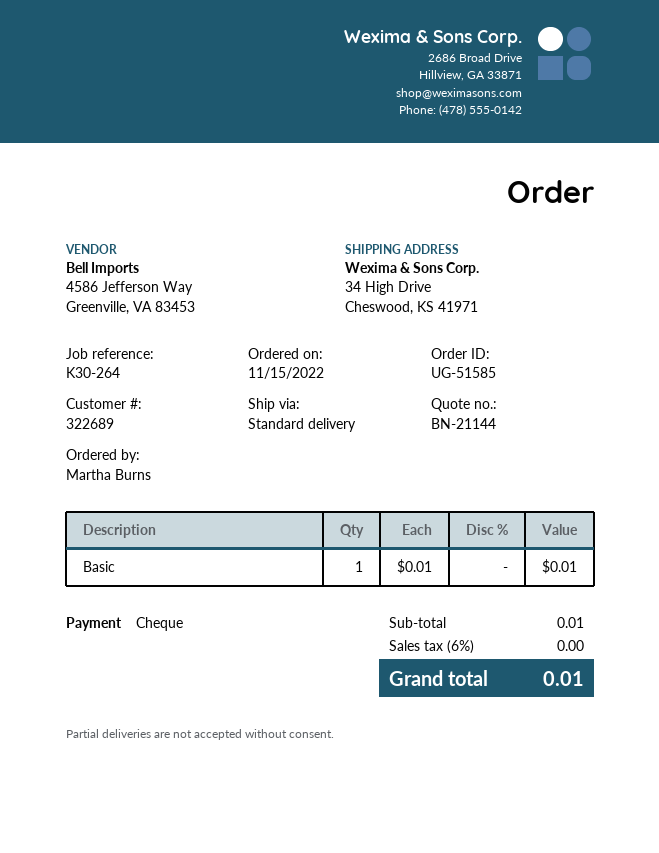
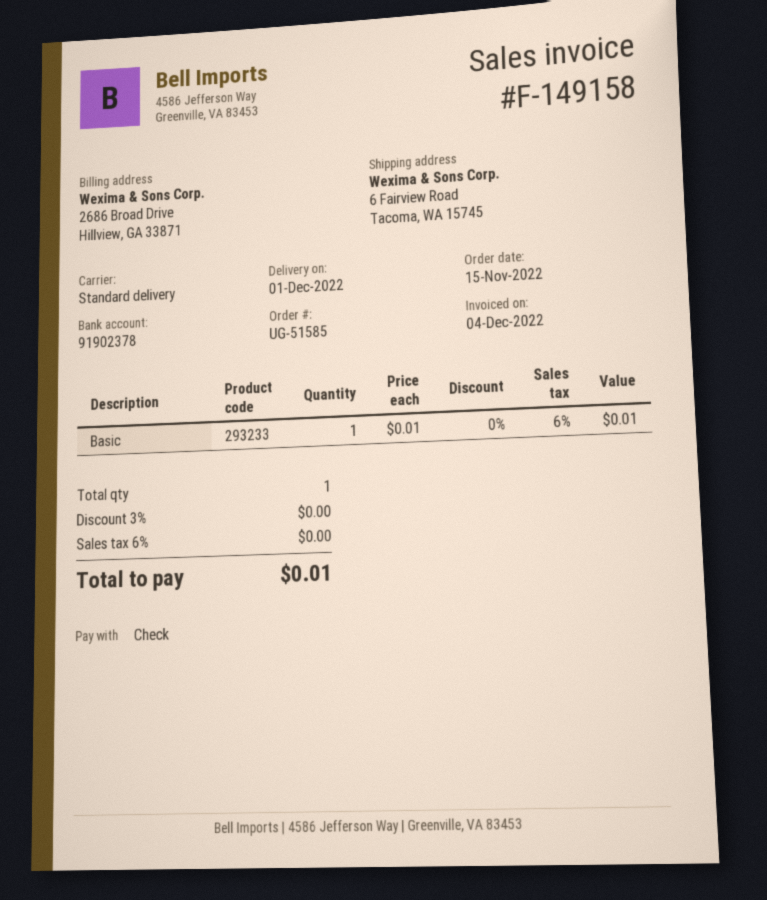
ship to: 34 High Drive, Cheswood, KS 41971 -> 6 Fairview Road, Tacoma, WA 15745
discount: none -> 3% = 0.00

